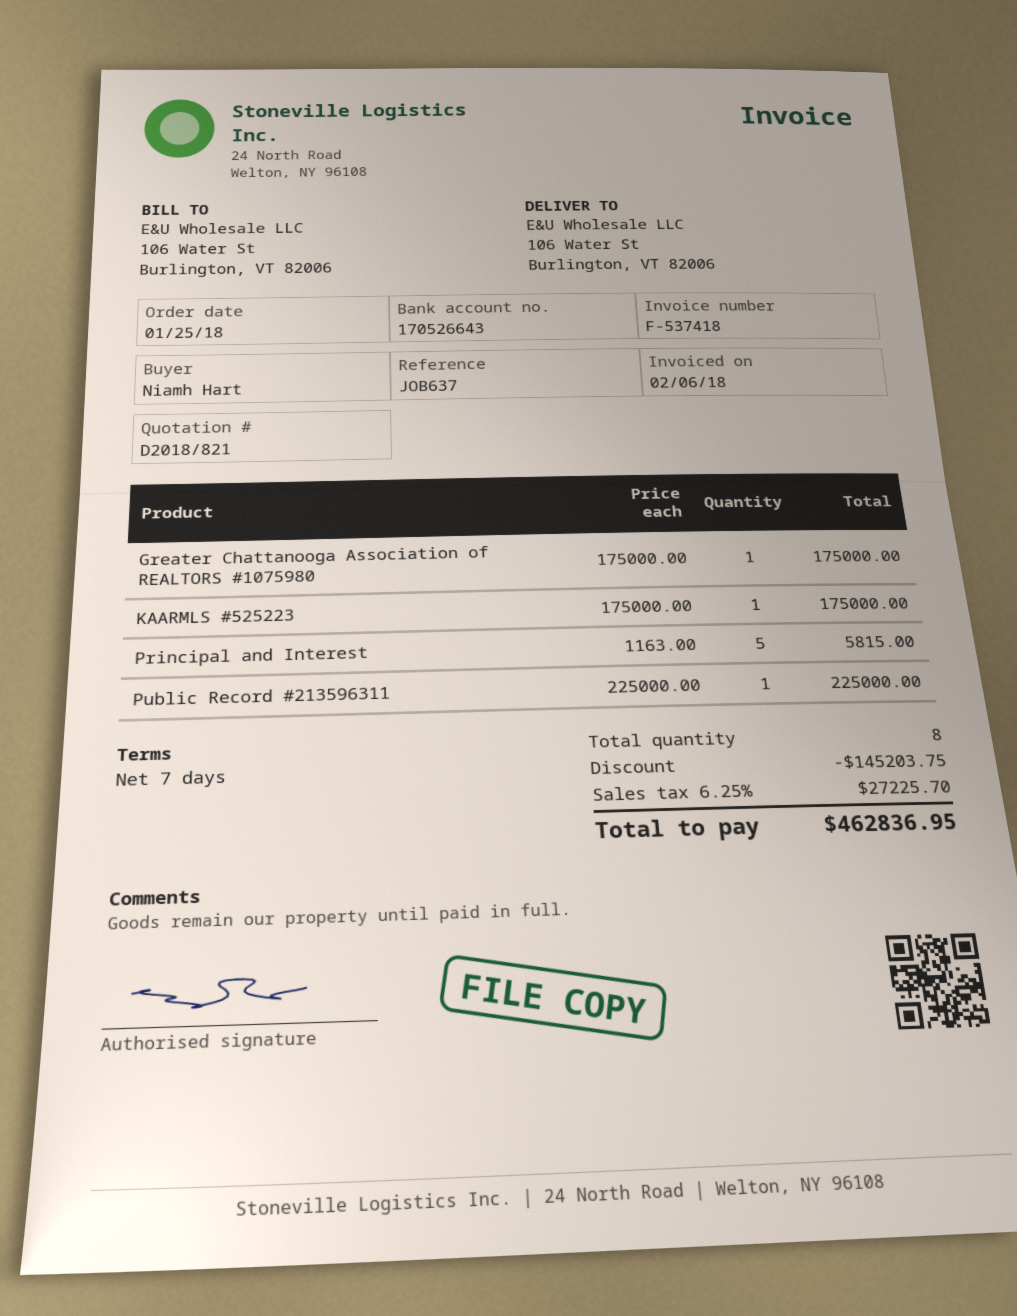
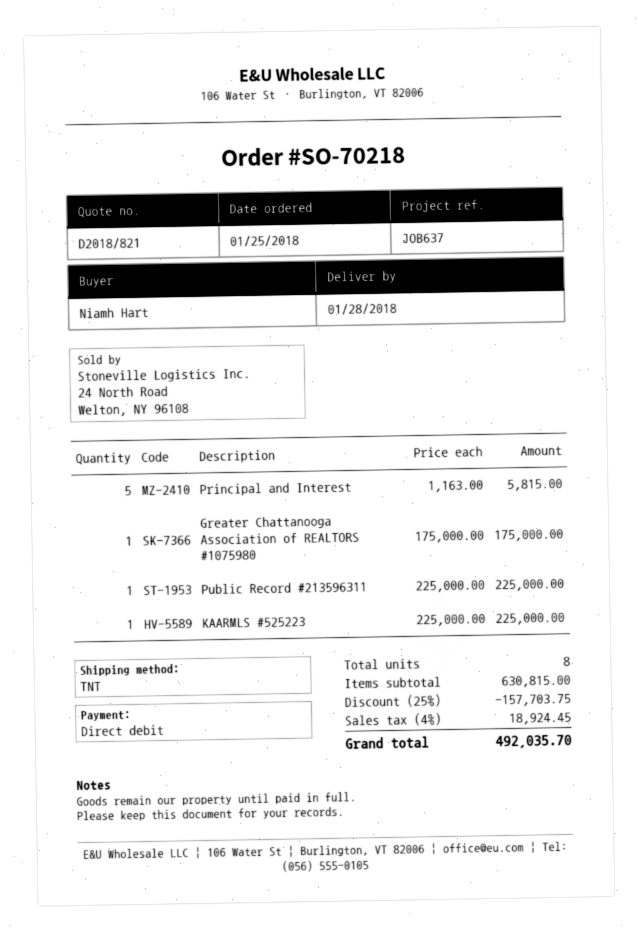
KAARMLS #525223: 1 x 175000.00 = 175000.00 -> 1 x 225000.00 = 225000.00
discount: 145203.75 -> 157703.75
tax: 6.25% = 27225.70 -> 4% = 18924.45
total: 462836.95 -> 492035.70

